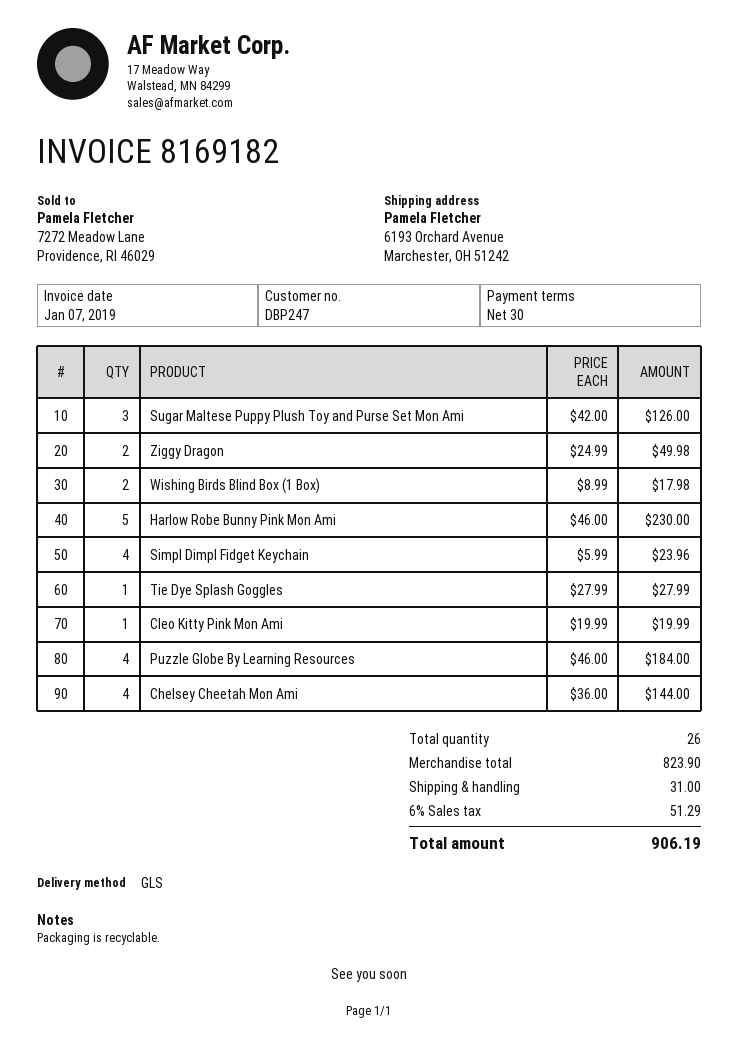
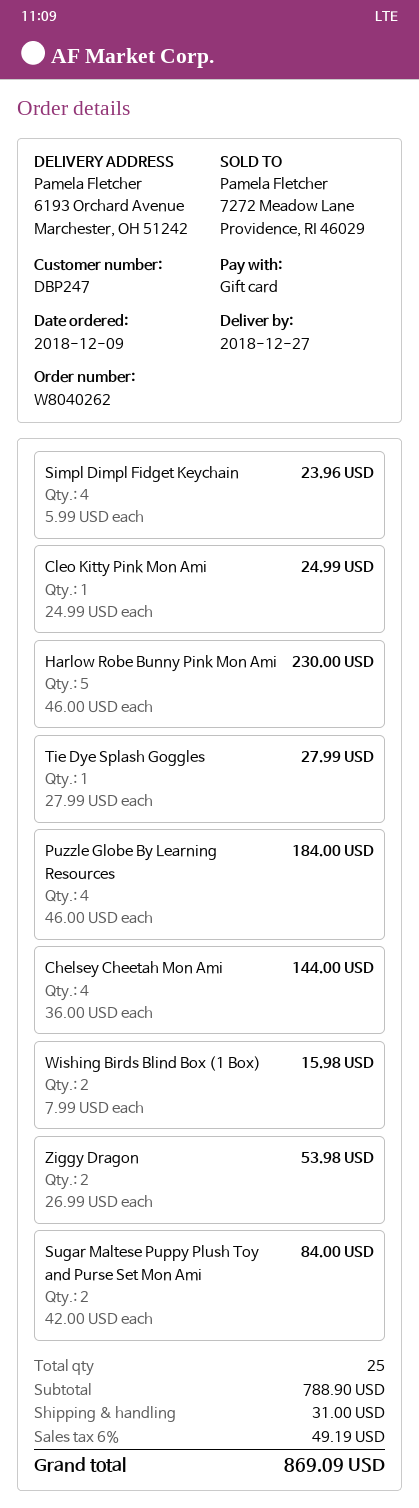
Sugar Maltese Puppy Plush Toy and Purse Set Mon Ami: 3 x 42.00 = 126.00 -> 2 x 42.00 = 84.00
Ziggy Dragon: 2 x 24.99 = 49.98 -> 2 x 26.99 = 53.98
Wishing Birds Blind Box (1 Box): 2 x 8.99 = 17.98 -> 2 x 7.99 = 15.98
Cleo Kitty Pink Mon Ami: 1 x 19.99 = 19.99 -> 1 x 24.99 = 24.99
total quantity: 26 -> 25
subtotal: 823.90 -> 788.90
tax: 6% = 51.29 -> 6% = 49.19
total: 906.19 -> 869.09

